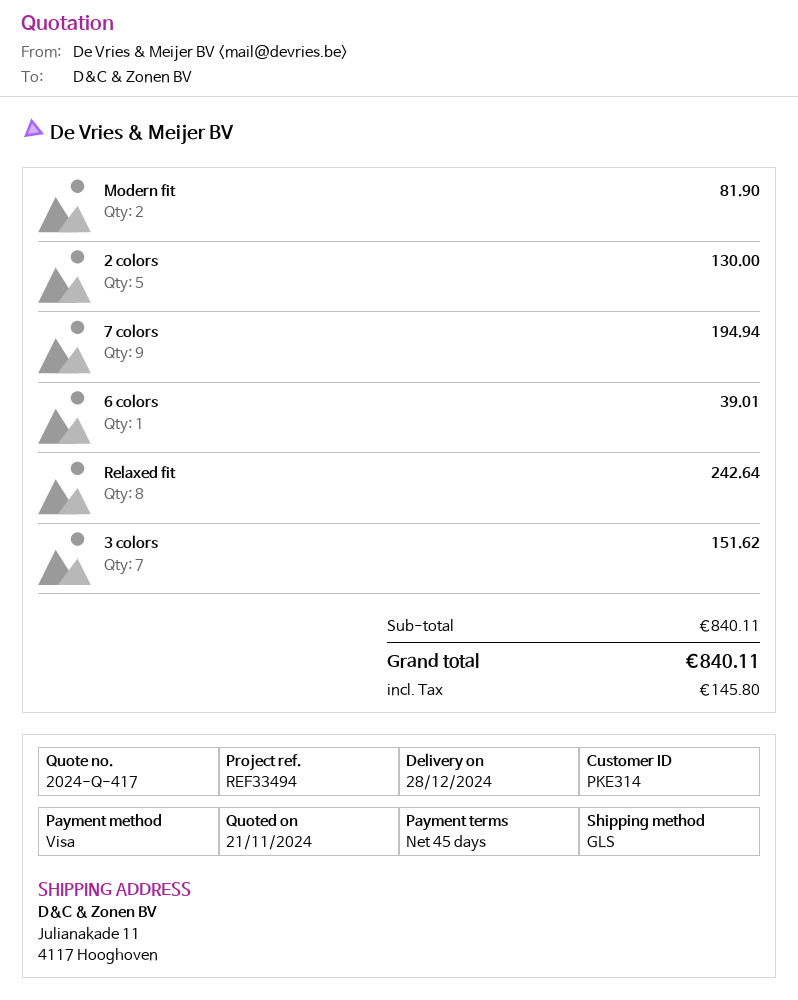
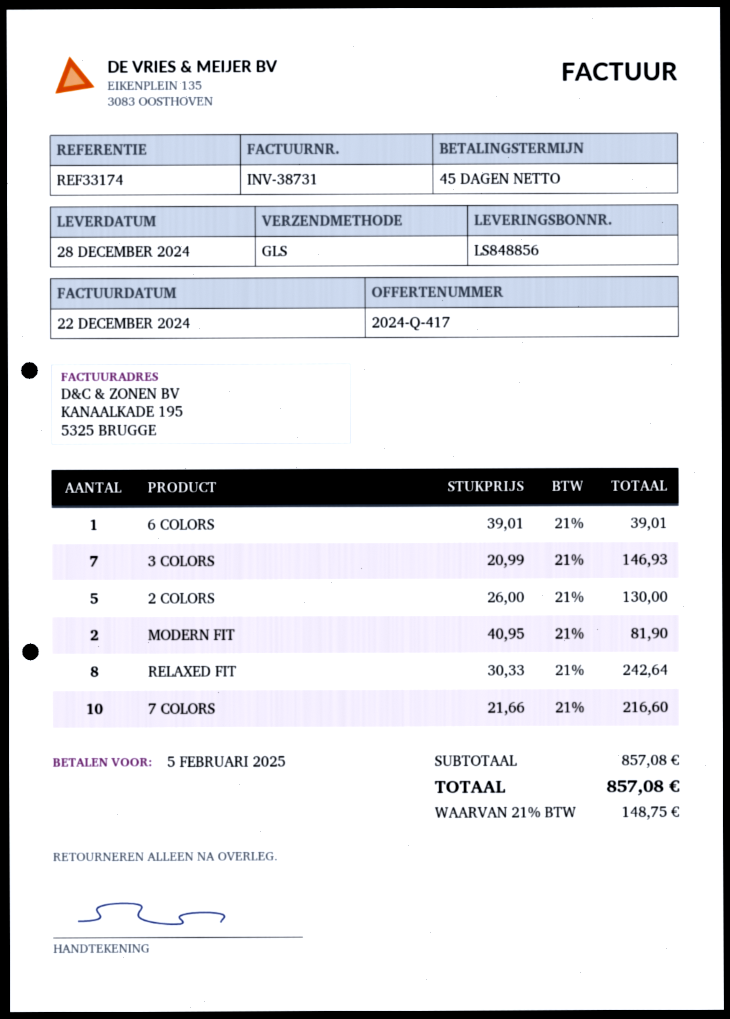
reference: REF33494 -> REF33174
7 colors: 9 for 194.94 -> 10 for 216.60
3 colors: 7 for 151.62 -> 7 for 146.93
subtotal: 840.11 -> 857.08
tax: 145.80 -> 148.75
total: 840.11 -> 857.08

